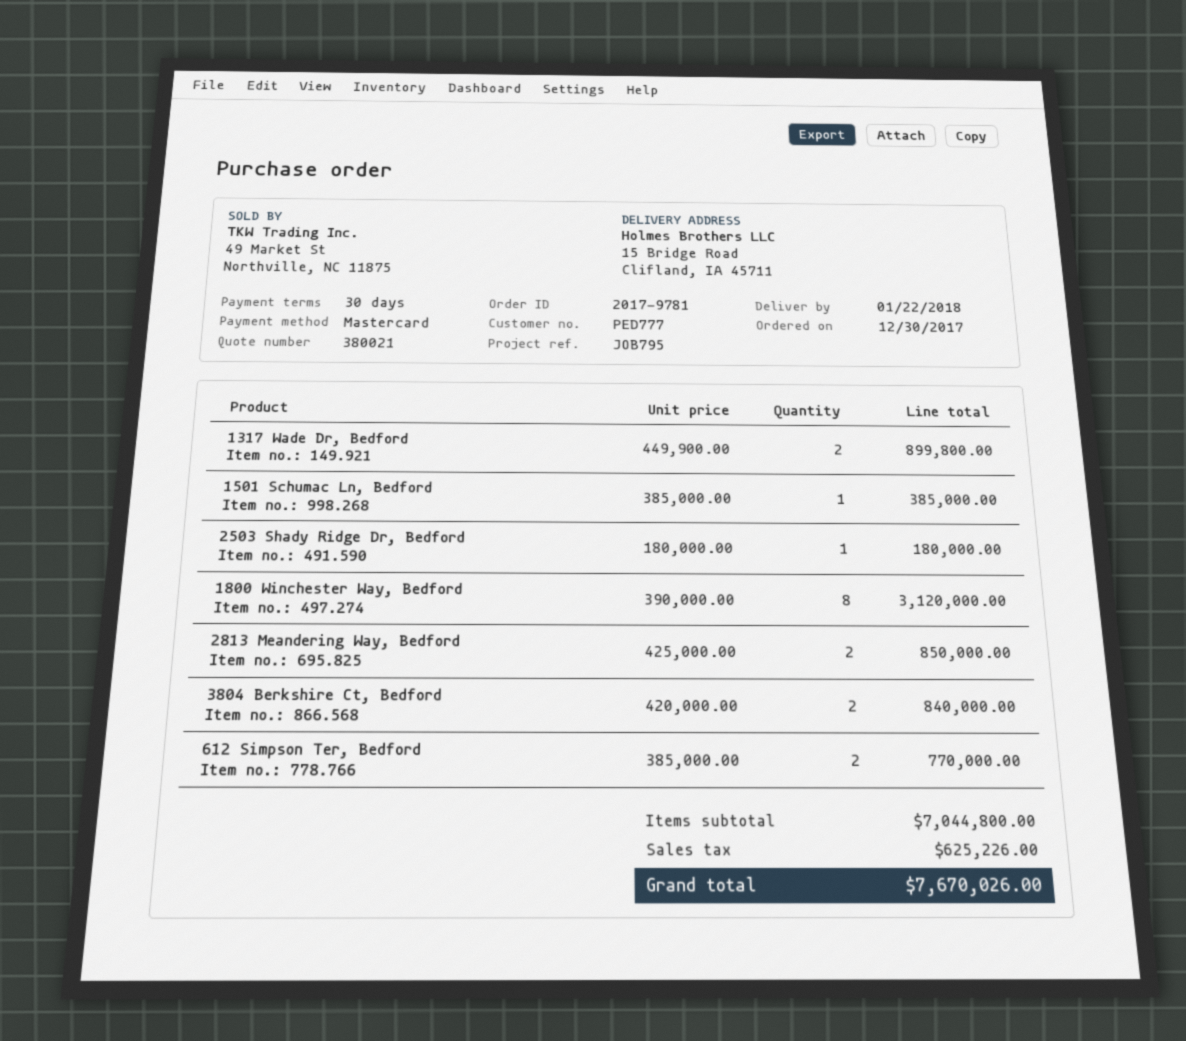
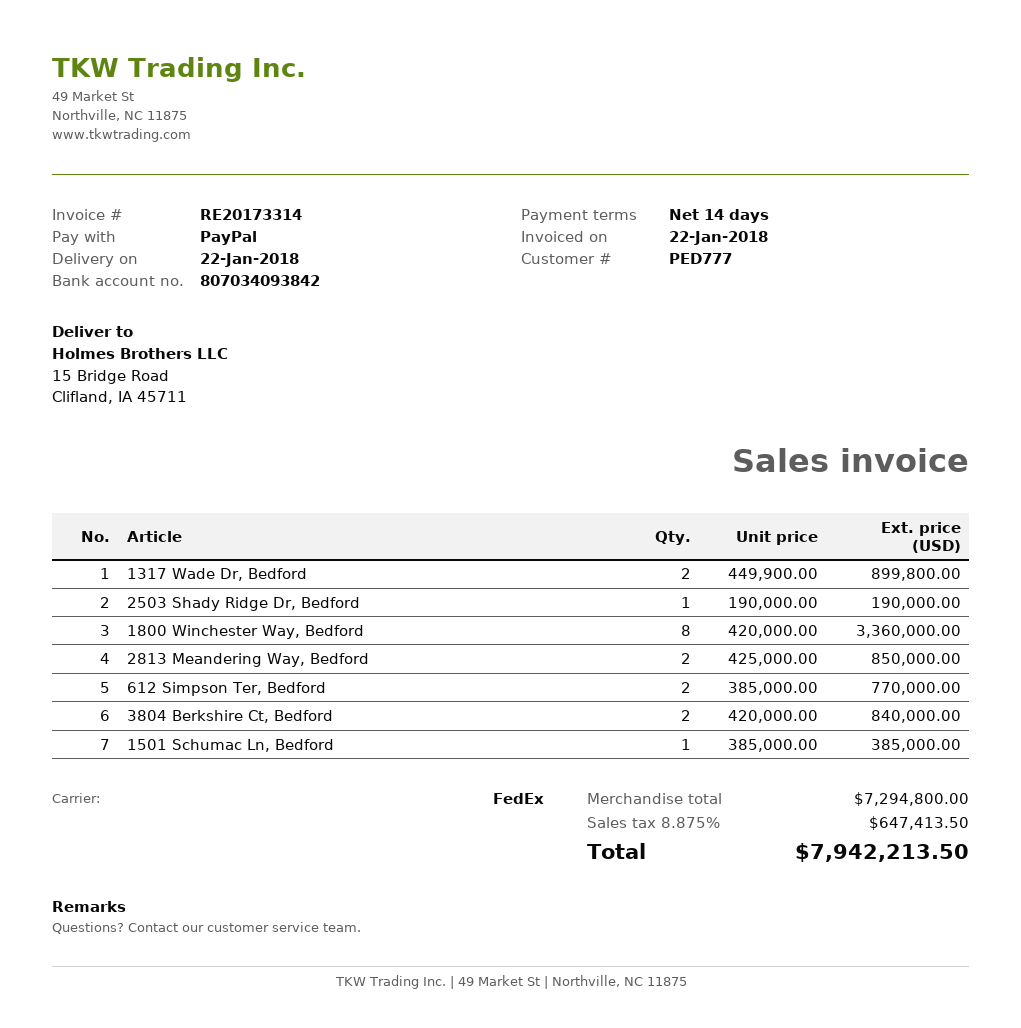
payment terms: 30 days -> 14 days
payment method: Mastercard -> PayPal
2503 Shady Ridge Dr, Bedford: 1 x 180000.00 = 180000.00 -> 1 x 190000.00 = 190000.00
1800 Winchester Way, Bedford: 8 x 390000.00 = 3120000.00 -> 8 x 420000.00 = 3360000.00
subtotal: 7044800.00 -> 7294800.00
tax: 625226.00 -> 647413.50
total: 7670026.00 -> 7942213.50

